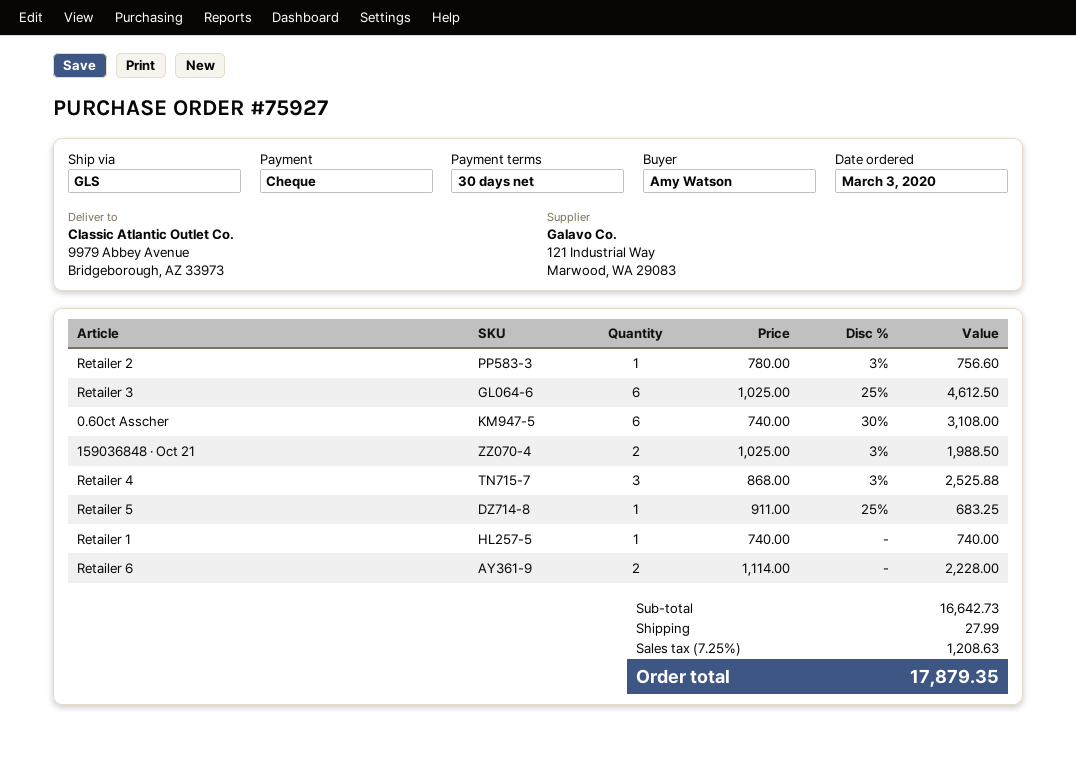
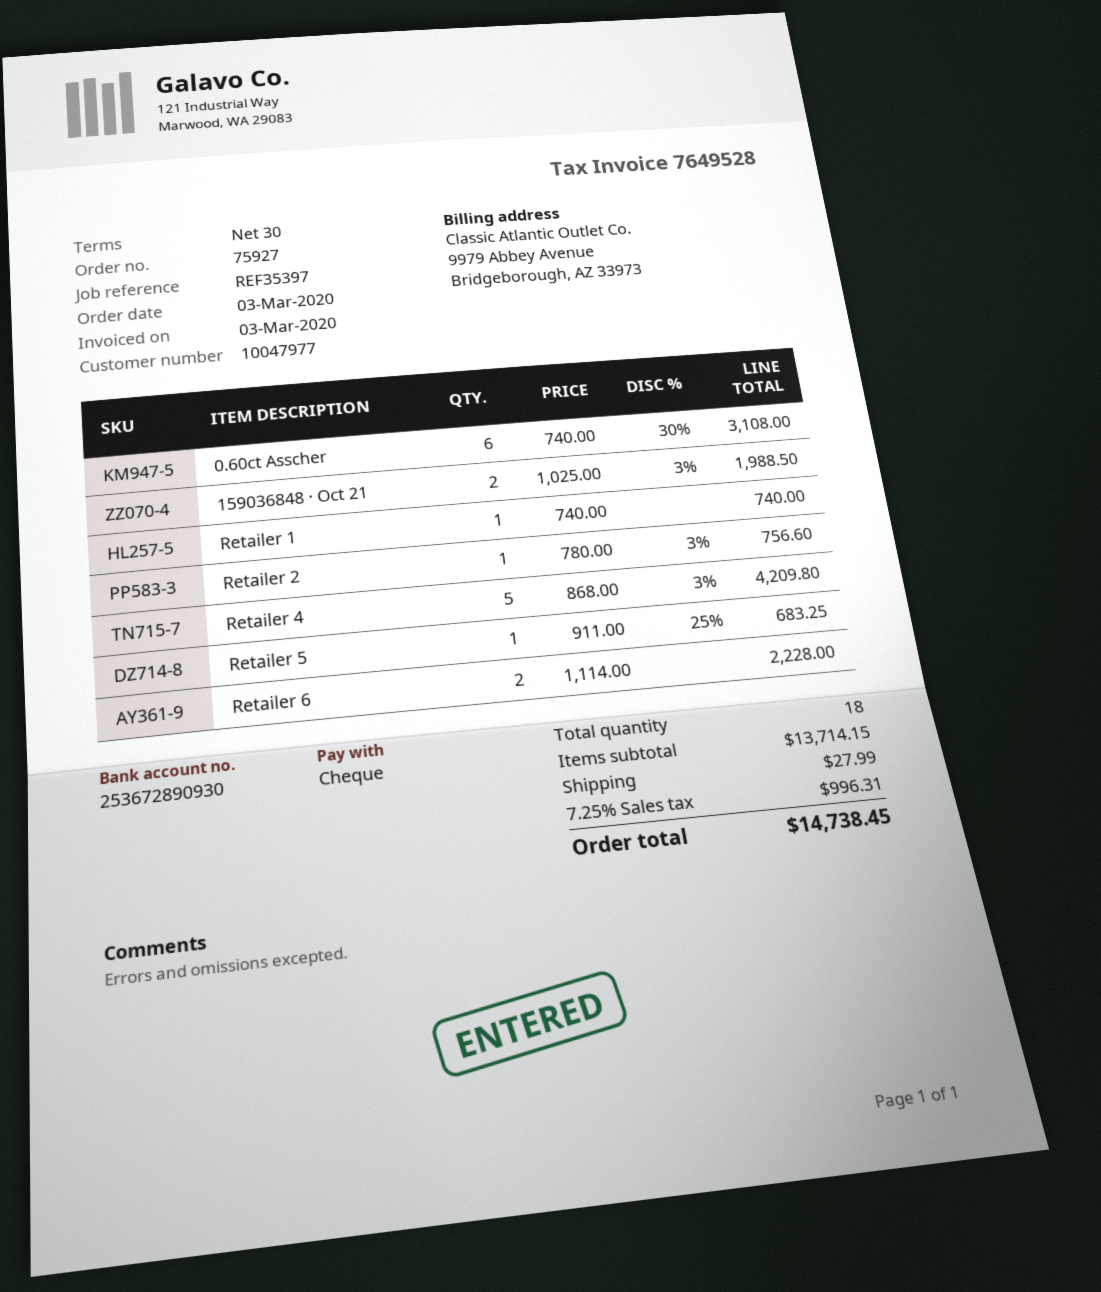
Retailer 3: 6 x 1025.00 - 25% = 4612.50 -> none
Retailer 4: 3 x 868.00 - 3% = 2525.88 -> 5 x 868.00 - 3% = 4209.80
subtotal: 16642.73 -> 13714.15
tax: 7.25% = 1208.63 -> 7.25% = 996.31
total: 17879.35 -> 14738.45

